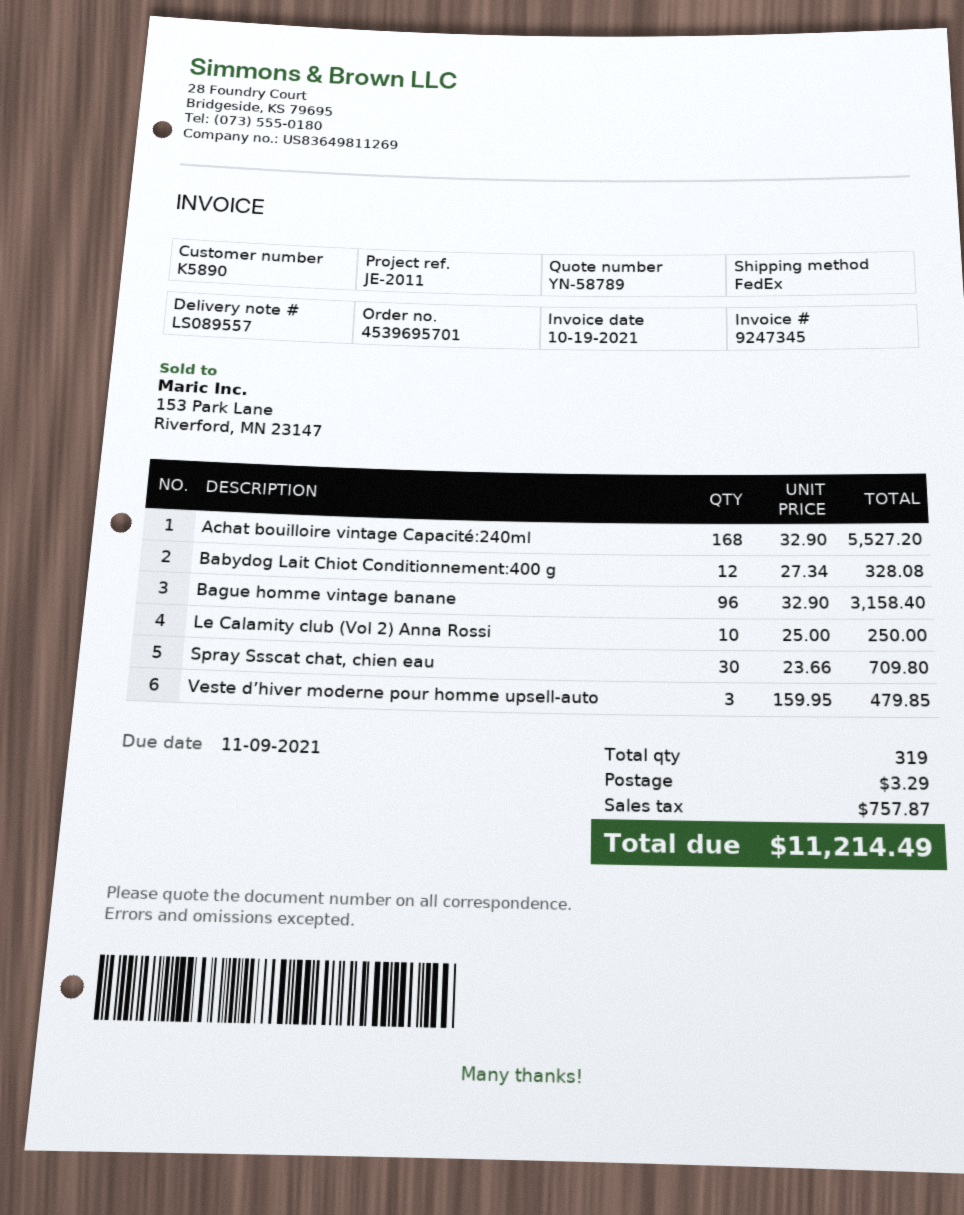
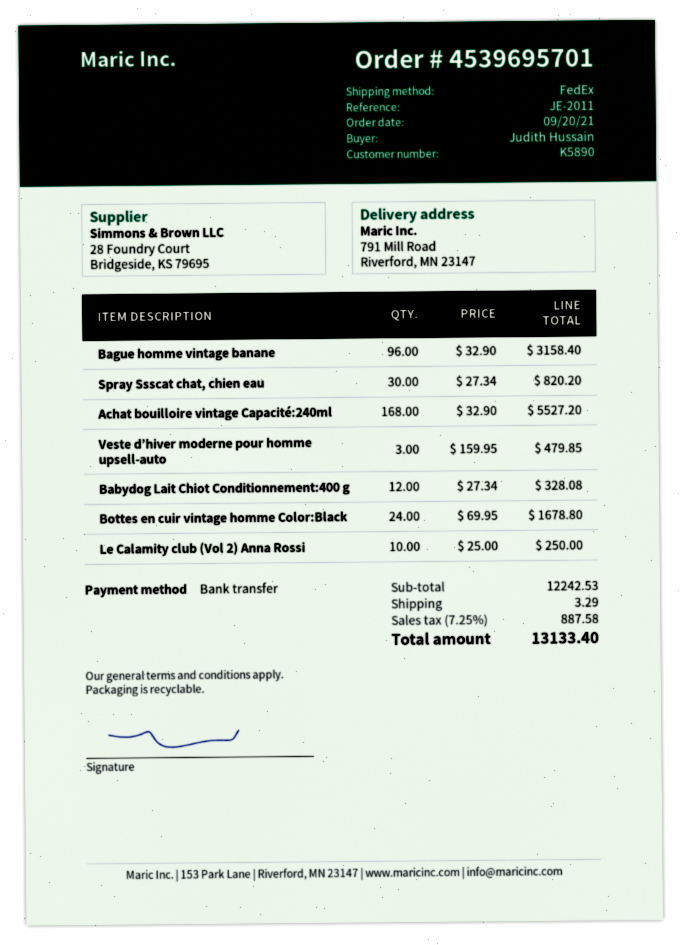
Spray Ssscat chat, chien eau: 30 x 23.66 = 709.80 -> 30 x 27.34 = 820.20
Bottes en cuir vintage homme Color:Black: none -> 24 x 69.95 = 1678.80
tax: 757.87 -> 887.58
total: 11214.49 -> 13133.40

